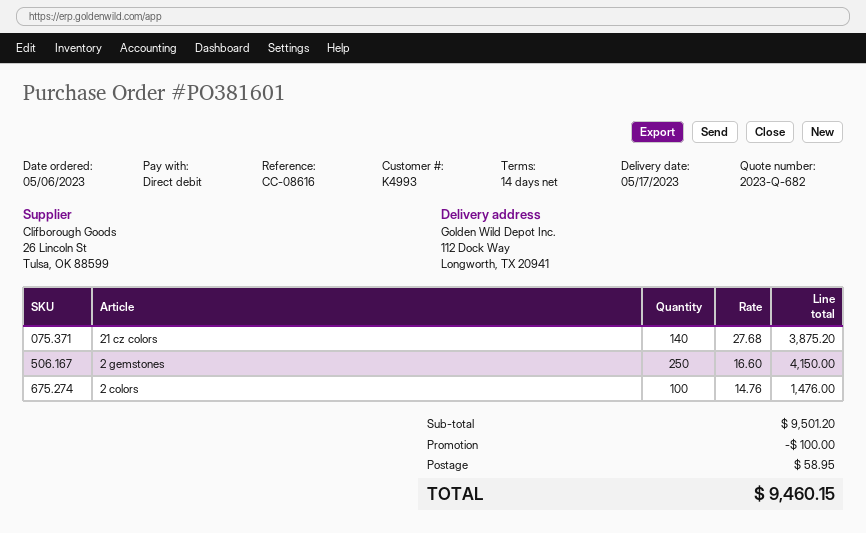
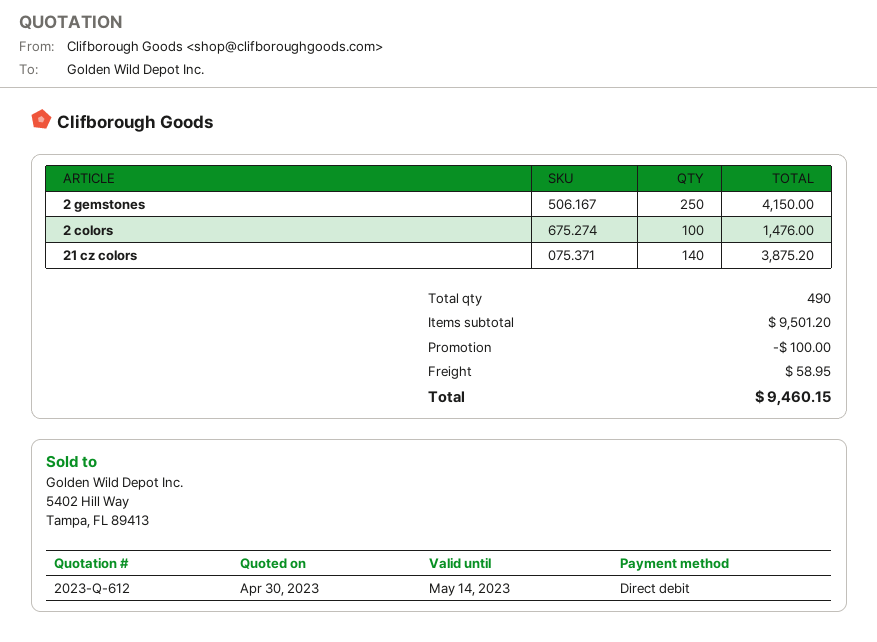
quote number: 2023-Q-682 -> 2023-Q-612

